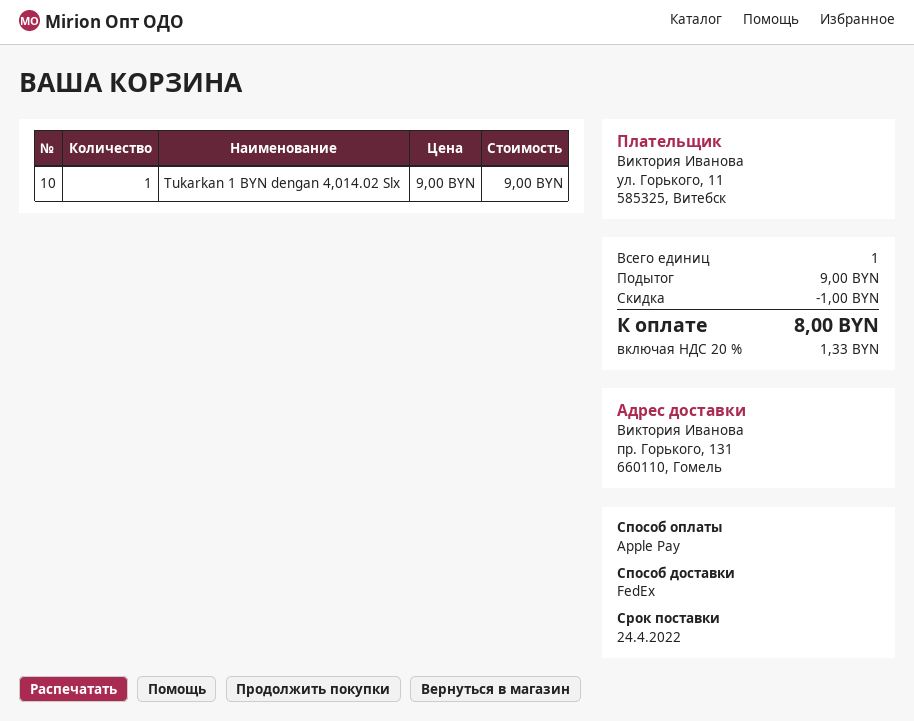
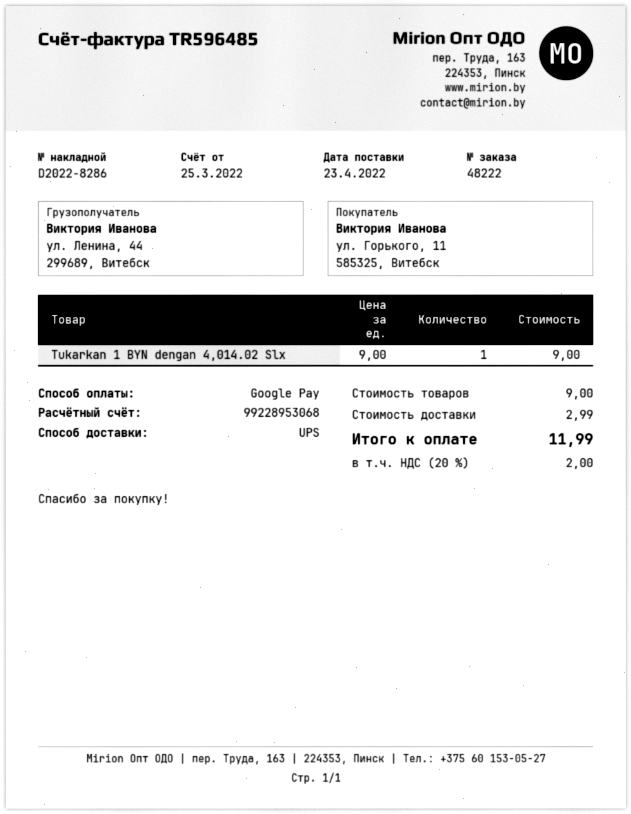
delivery date: 2022-04-24 -> 2022-04-23
payment method: Apple Pay -> Google Pay
shipping method: FedEx -> UPS
ship to: пр. Горького, 131, 660110, Гомель -> ул. Ленина, 44, 299689, Витебск
discount: 1.00 -> none
shipping: none -> 2.99
tax: 20% = 1.33 -> 20% = 2.00
total: 8.00 -> 11.99

